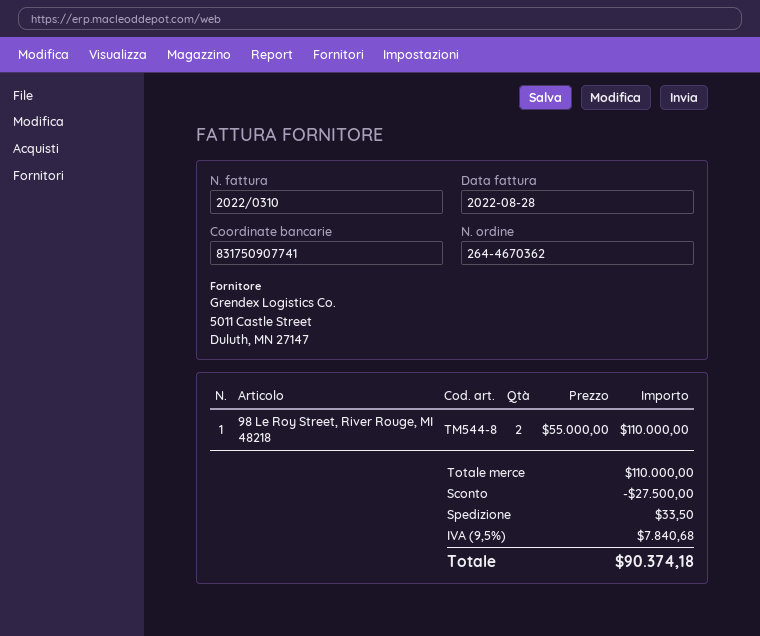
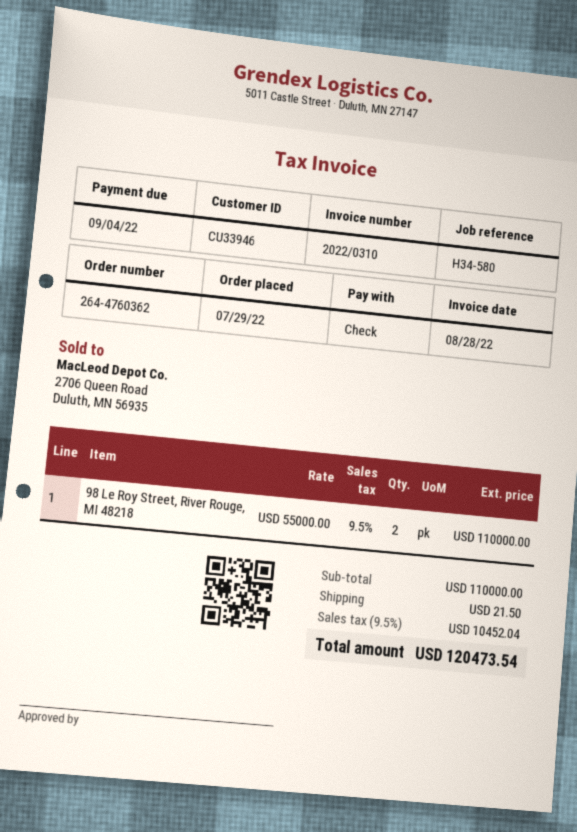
order number: 264-4670362 -> 264-4760362
discount: 27500.00 -> none
shipping: 33.50 -> 21.50
tax: 9.5% = 7840.68 -> 9.5% = 10452.04
total: 90374.18 -> 120473.54

